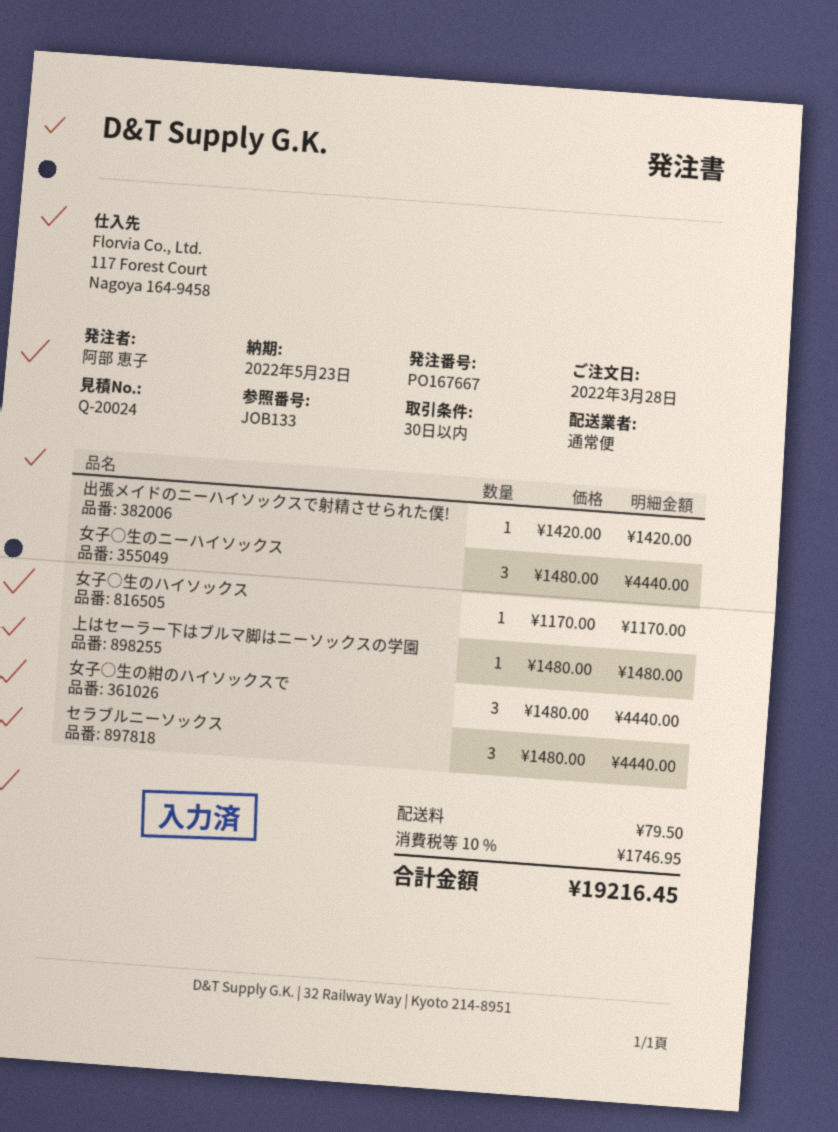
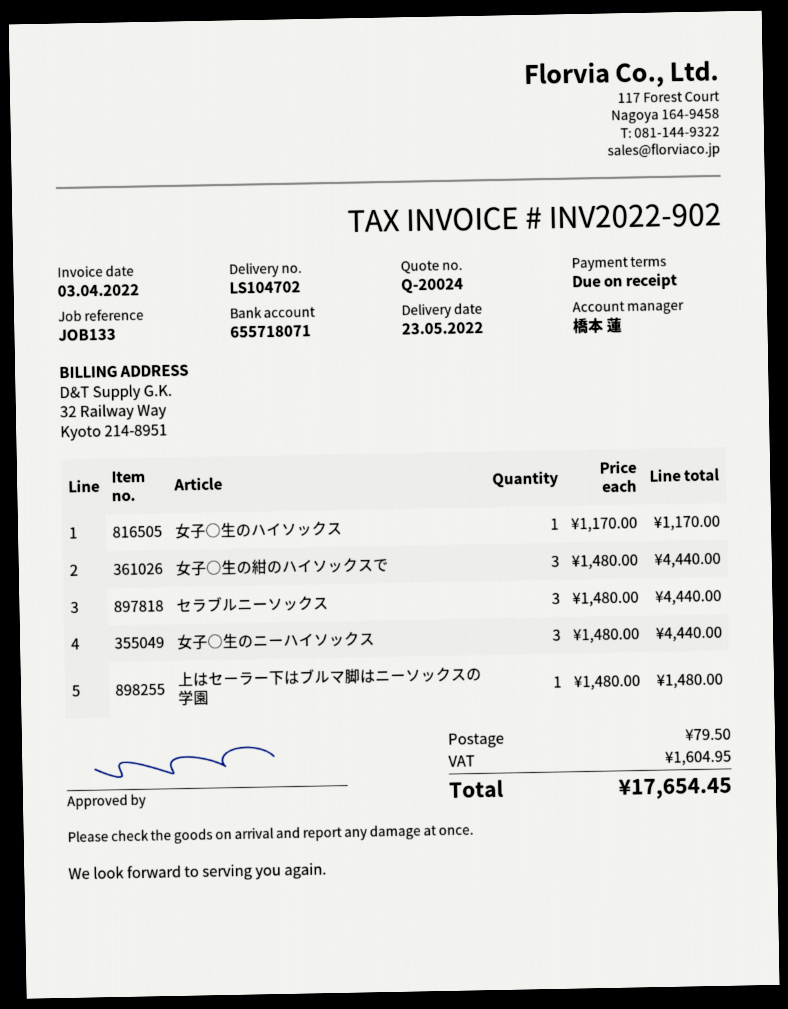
payment terms: 30 days -> on receipt
出張メイドのニーハイソックスで射精させられた僕!: 1 x 1420.00 = 1420.00 -> none
tax: 1746.95 -> 1604.95
total: 19216.45 -> 17654.45

